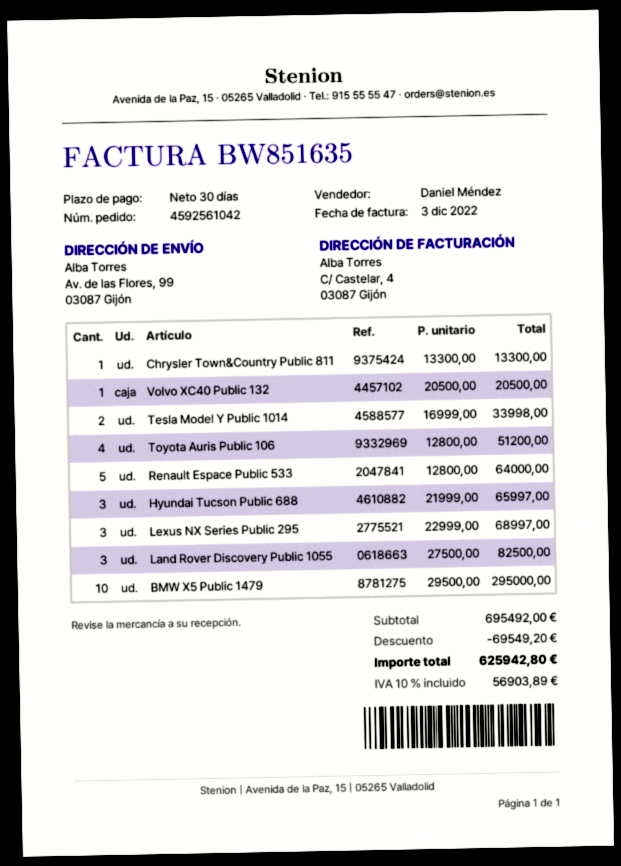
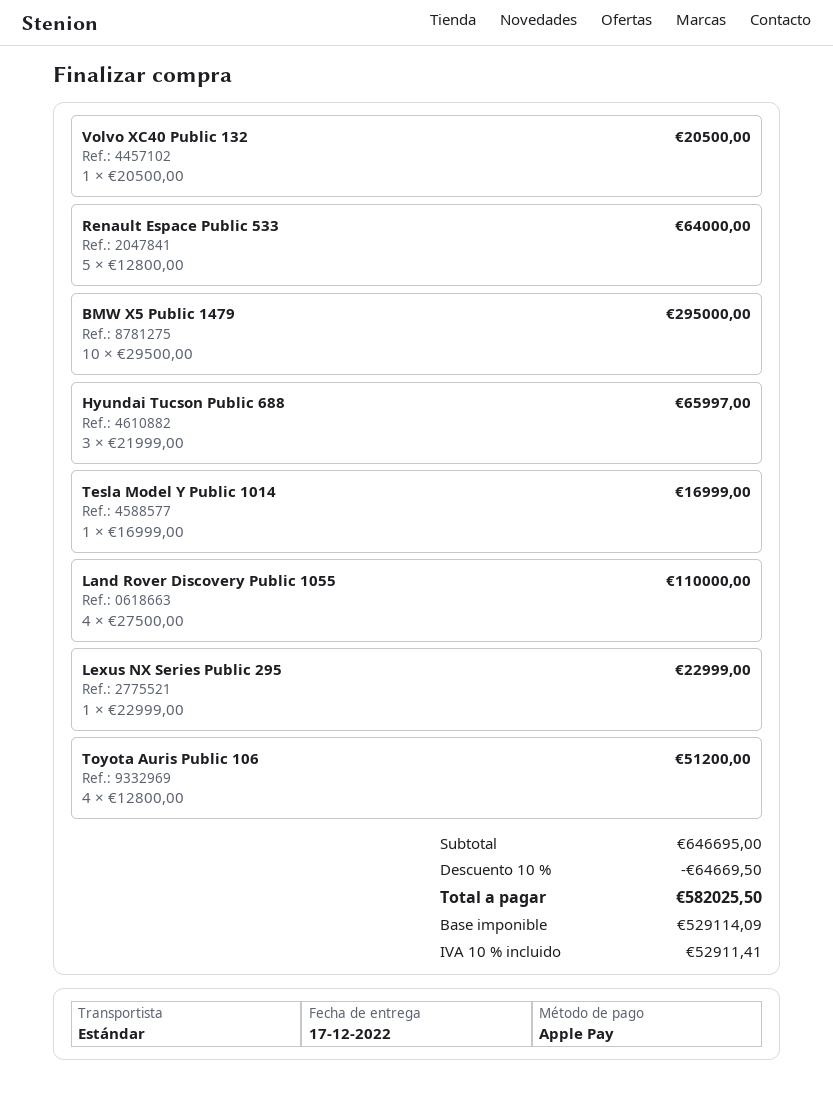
Chrysler Town&Country Public 811: 1 x 13300.00 = 13300.00 -> none
Tesla Model Y Public 1014: 2 x 16999.00 = 33998.00 -> 1 x 16999.00 = 16999.00
Lexus NX Series Public 295: 3 x 22999.00 = 68997.00 -> 1 x 22999.00 = 22999.00
Land Rover Discovery Public 1055: 3 x 27500.00 = 82500.00 -> 4 x 27500.00 = 110000.00
subtotal: 695492.00 -> 646695.00
discount: 69549.20 -> 64669.50
tax: 10% = 56903.89 -> 10% = 52911.41
total: 625942.80 -> 582025.50

